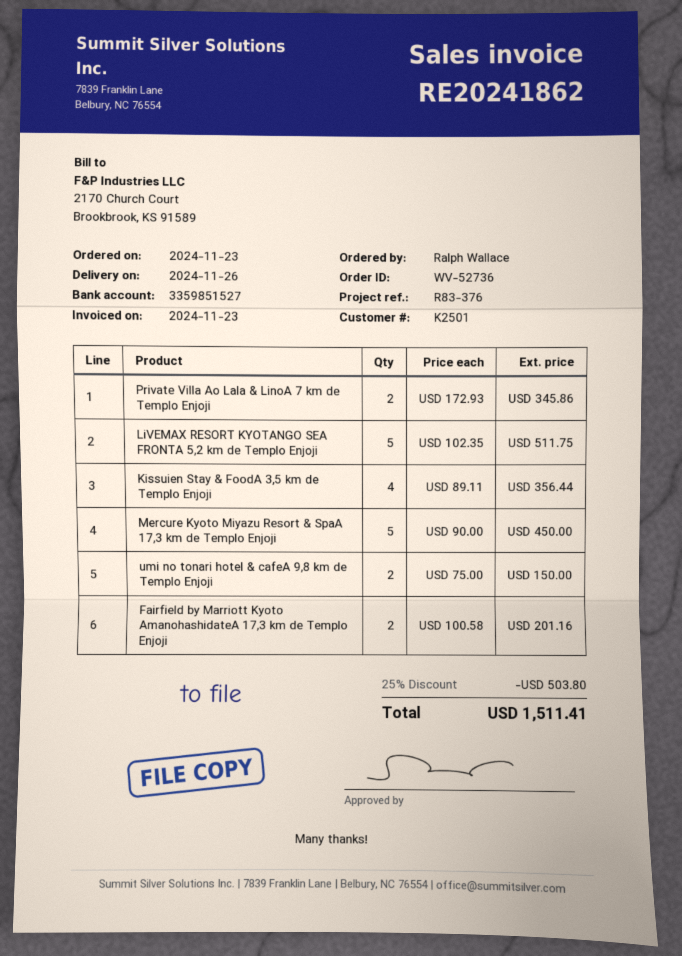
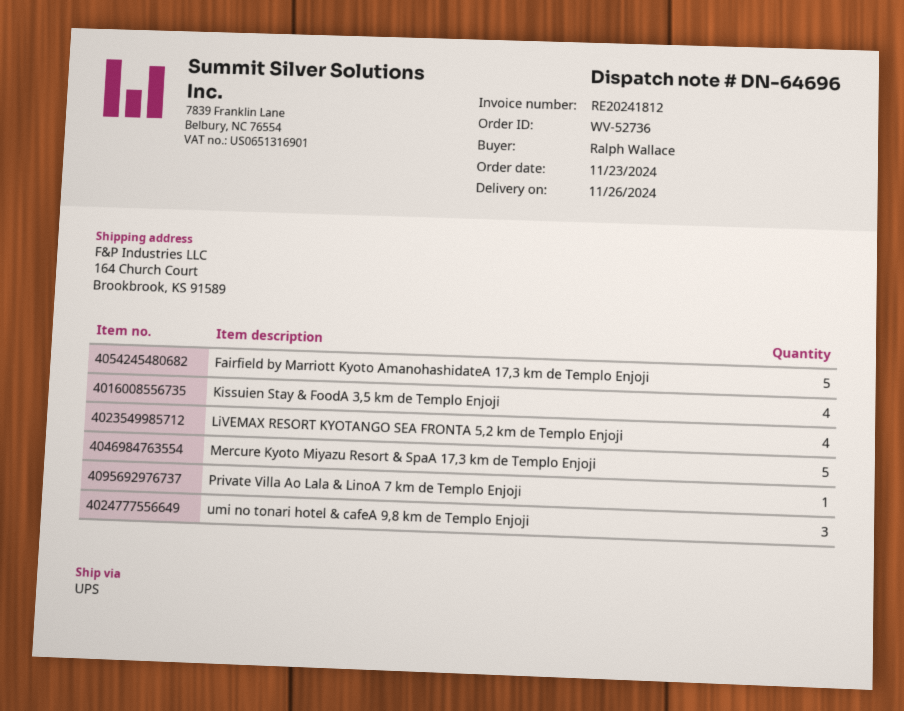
invoice number: RE20241862 -> RE20241812
Private Villa Ao Lala & LinoA 7 km de Templo Enjoji: 2 -> 1
LiVEMAX RESORT KYOTANGO SEA FRONTA 5,2 km de Templo Enjoji: 5 -> 4
umi no tonari hotel & cafeA 9,8 km de Templo Enjoji: 2 -> 3
Fairfield by Marriott Kyoto AmanohashidateA 17,3 km de Templo Enjoji: 2 -> 5

